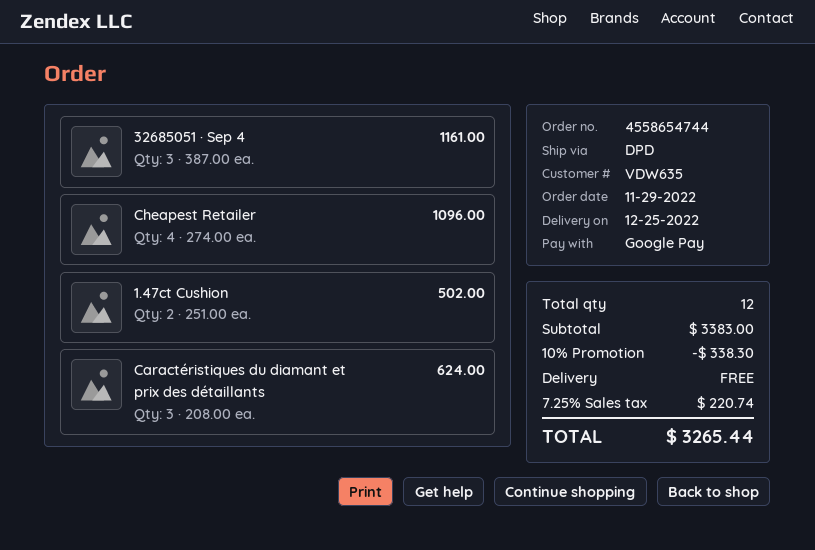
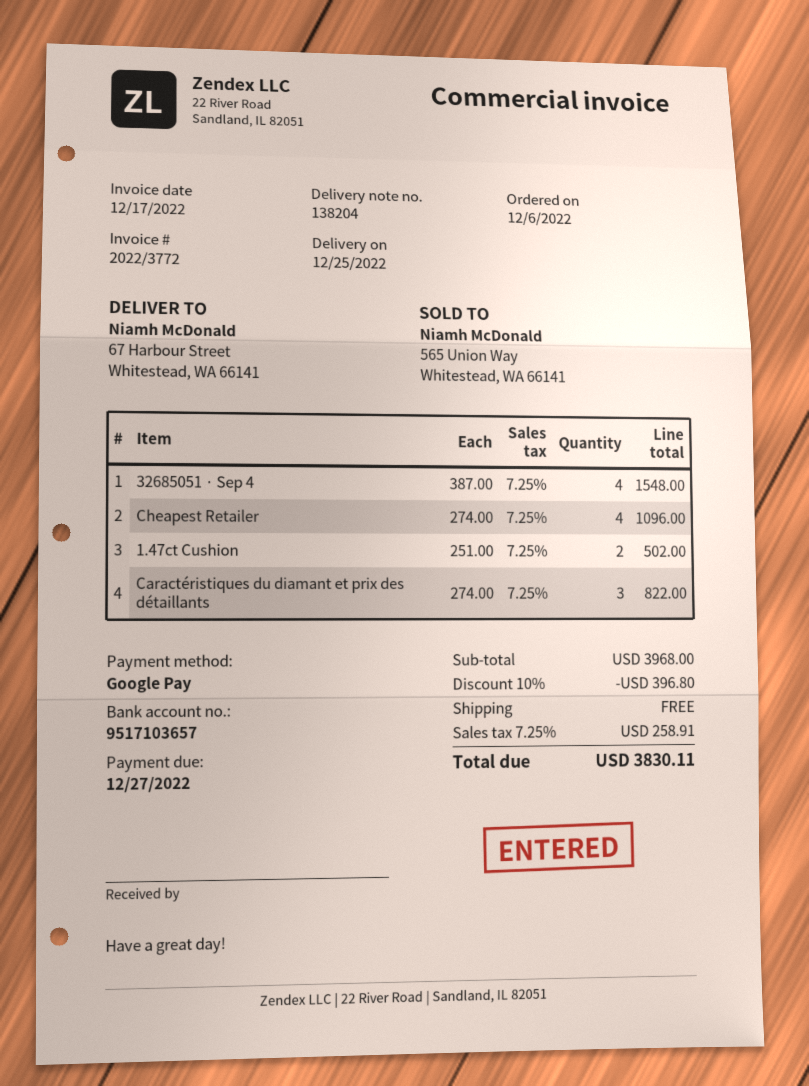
order date: 2022-11-29 -> 2022-12-06
32685051 · Sep 4: 3 x 387.00 = 1161.00 -> 4 x 387.00 = 1548.00
Caractéristiques du diamant et prix des détaillants: 3 x 208.00 = 624.00 -> 3 x 274.00 = 822.00
subtotal: 3383.00 -> 3968.00
discount: 10% = 338.30 -> 10% = 396.80
tax: 7.25% = 220.74 -> 7.25% = 258.91
total: 3265.44 -> 3830.11

